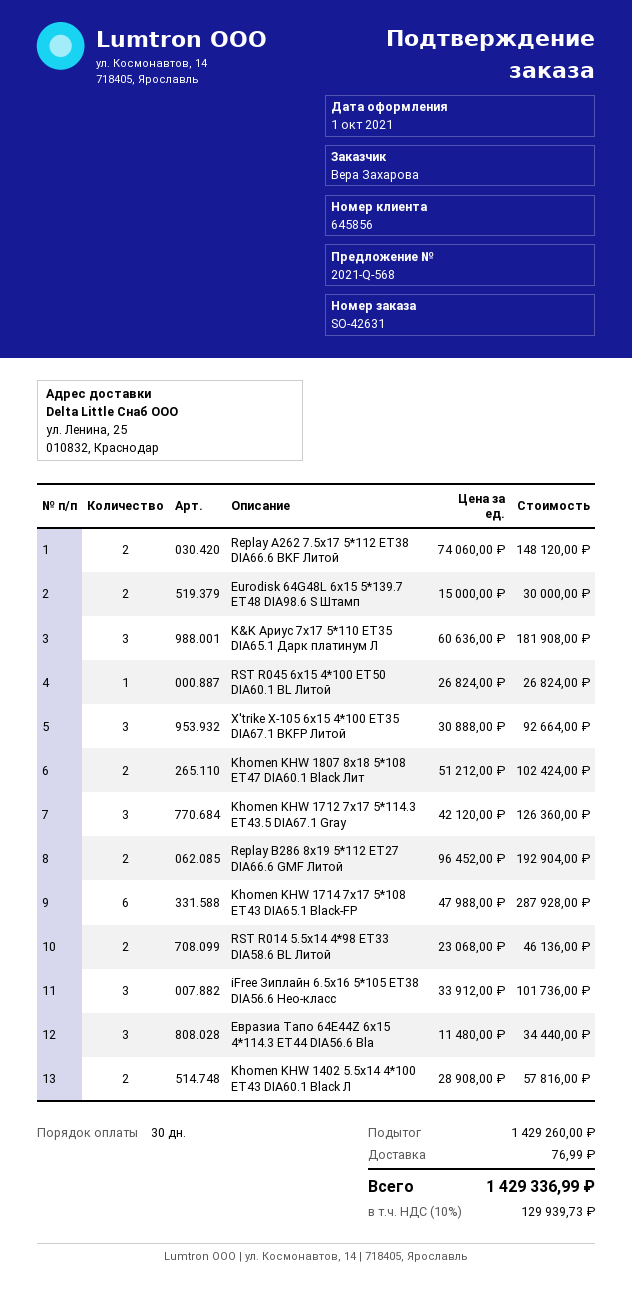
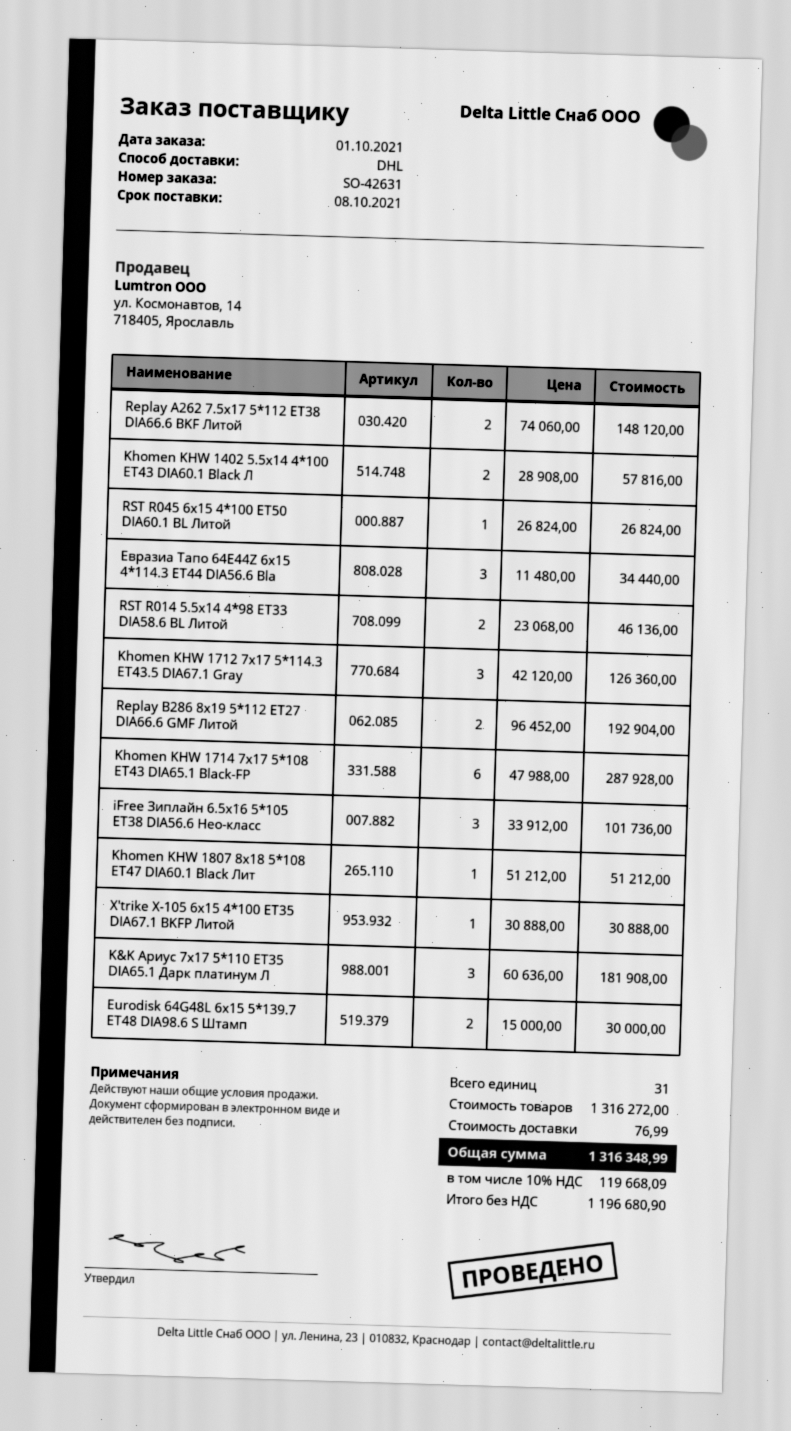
X'trike X-105 6x15 4*100 ET35 DIA67.1 BKFP Литой: 3 x 30888.00 = 92664.00 -> 1 x 30888.00 = 30888.00
Khomen KHW 1807 8x18 5*108 ET47 DIA60.1 Black Лит: 2 x 51212.00 = 102424.00 -> 1 x 51212.00 = 51212.00
subtotal: 1429260.00 -> 1316272.00
tax: 10% = 129939.73 -> 10% = 119668.09
total: 1429336.99 -> 1316348.99

